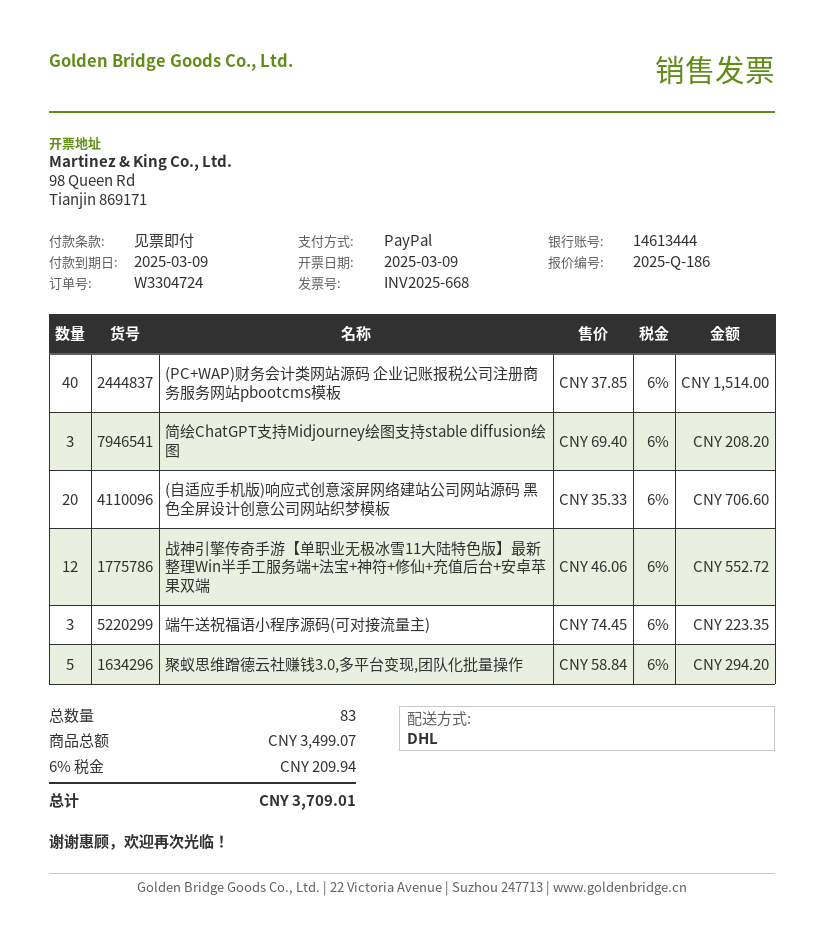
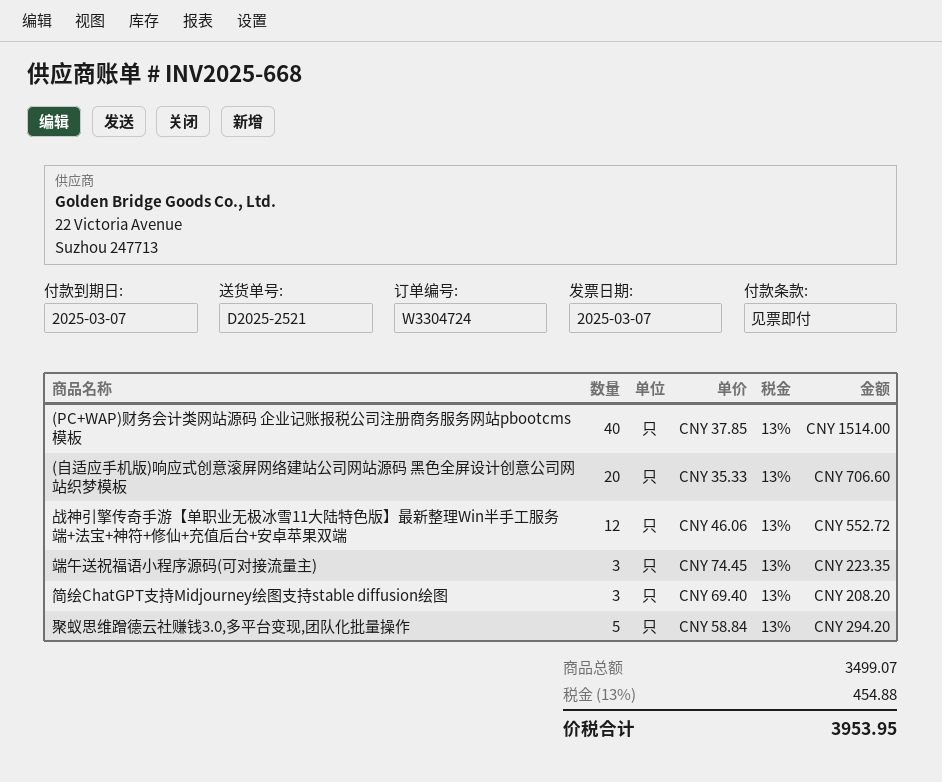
invoice date: 2025-03-09 -> 2025-03-07
due date: 2025-03-09 -> 2025-03-07
tax: 6% = 209.94 -> 13% = 454.88
total: 3709.01 -> 3953.95

